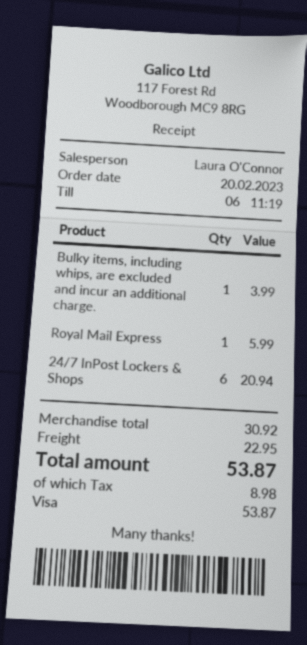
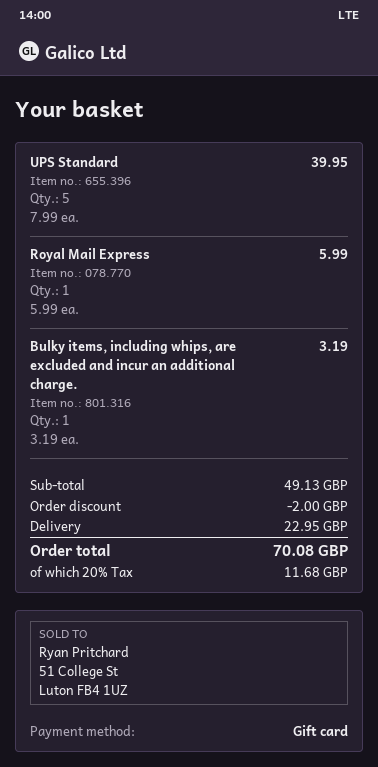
payment method: Visa -> gift card
Bulky items, including whips, are excluded and incur an additional charge.: 1 for 3.99 -> 1 for 3.19
24/7 InPost Lockers & Shops: 6 for 20.94 -> none
UPS Standard: none -> 5 for 39.95
subtotal: 30.92 -> 49.13
discount: none -> 2.00
tax: 8.98 -> 11.68
total: 53.87 -> 70.08

